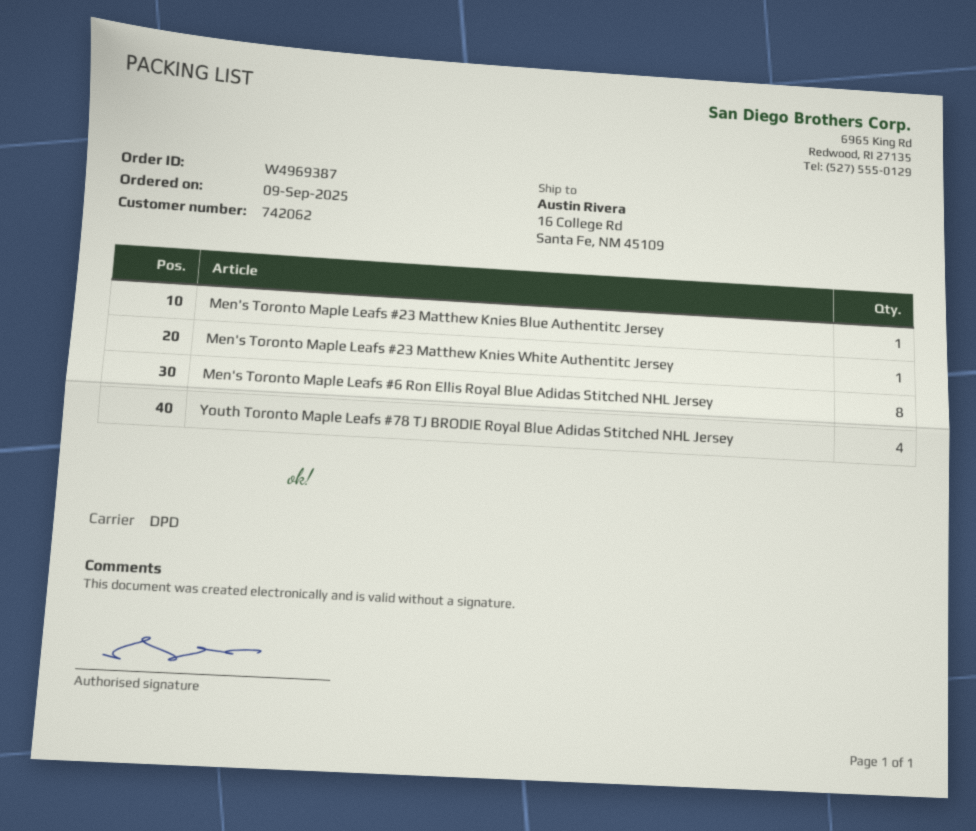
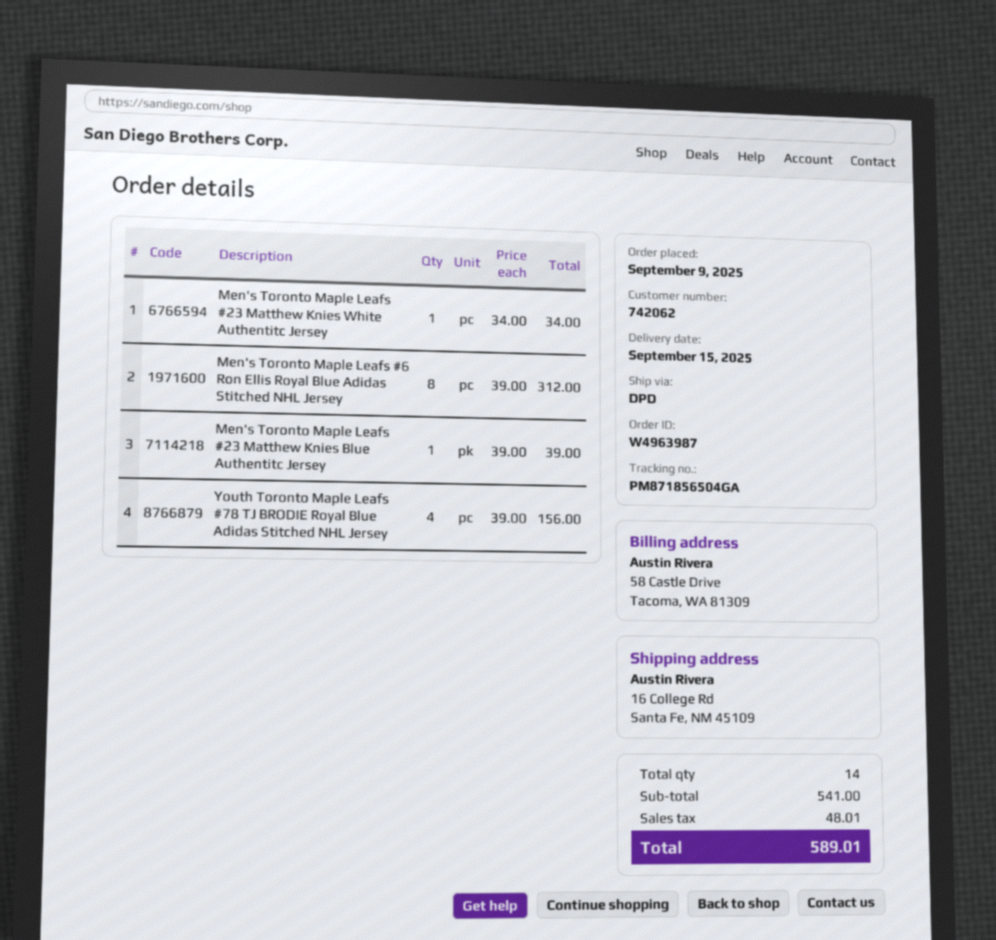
order number: W4969387 -> W4963987

